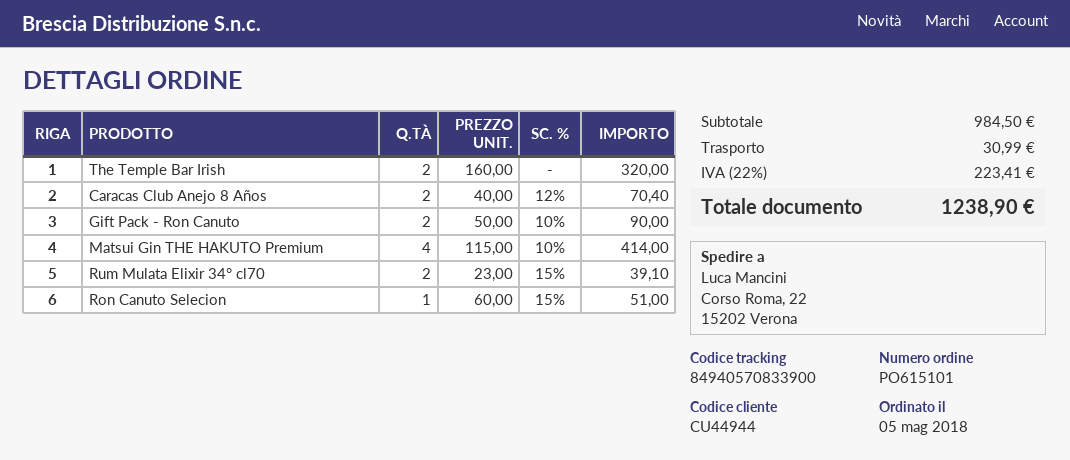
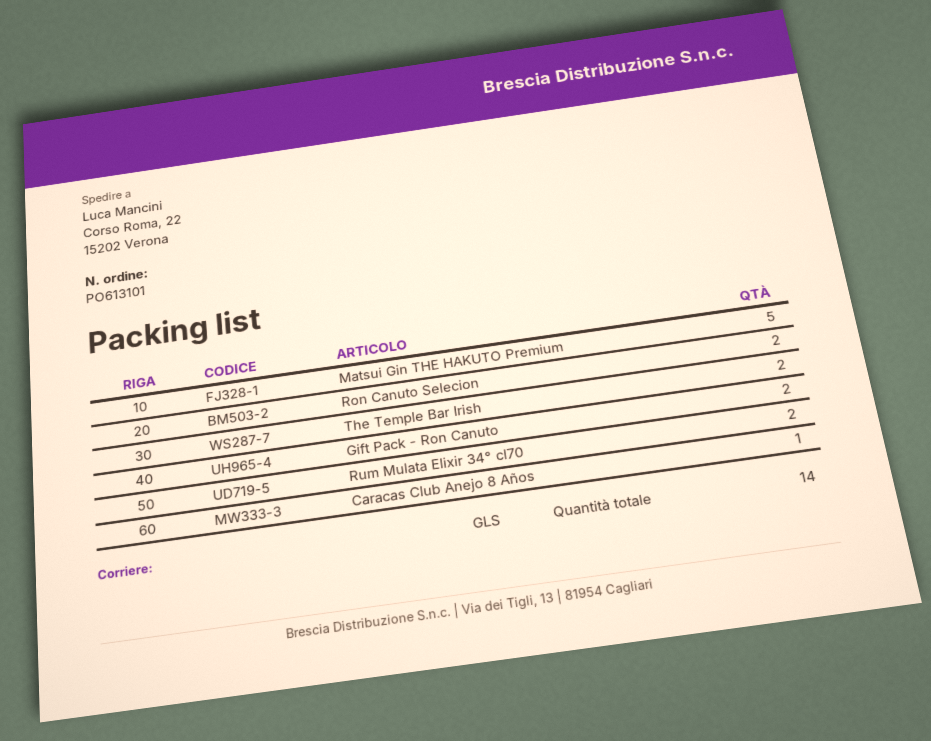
order number: PO615101 -> PO613101
Caracas Club Anejo 8 Años: 2 -> 1
Matsui Gin THE HAKUTO Premium: 4 -> 5
Ron Canuto Selecion: 1 -> 2

